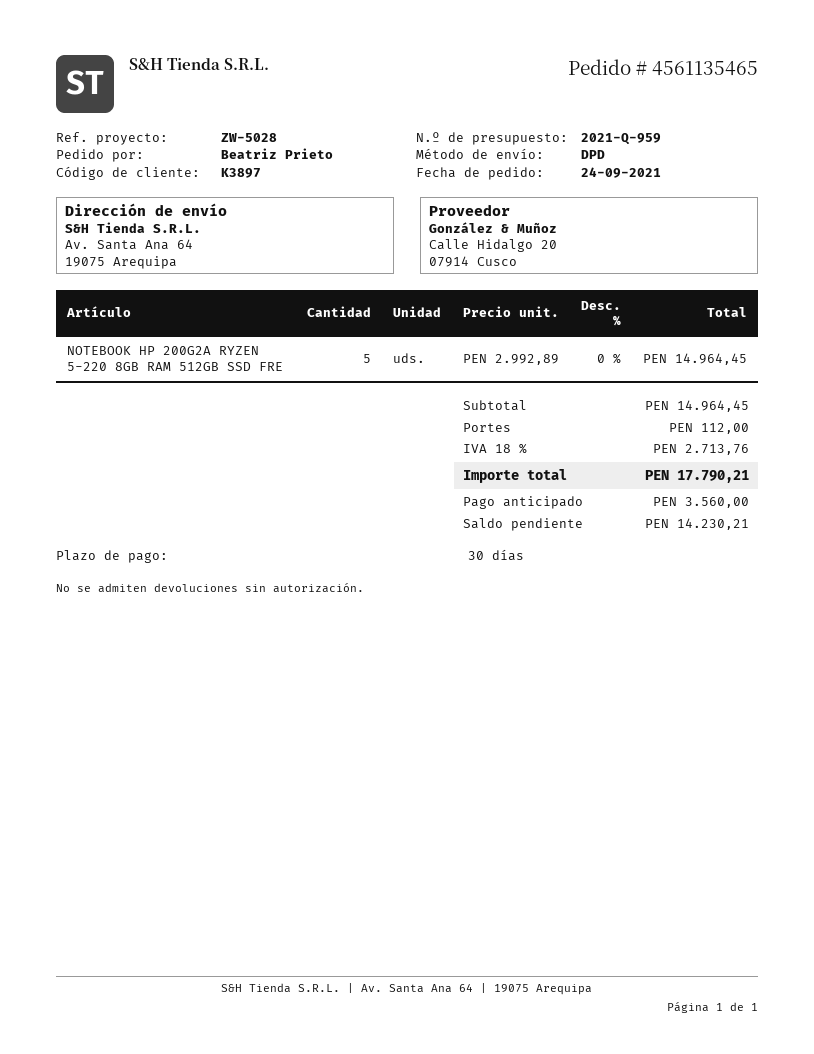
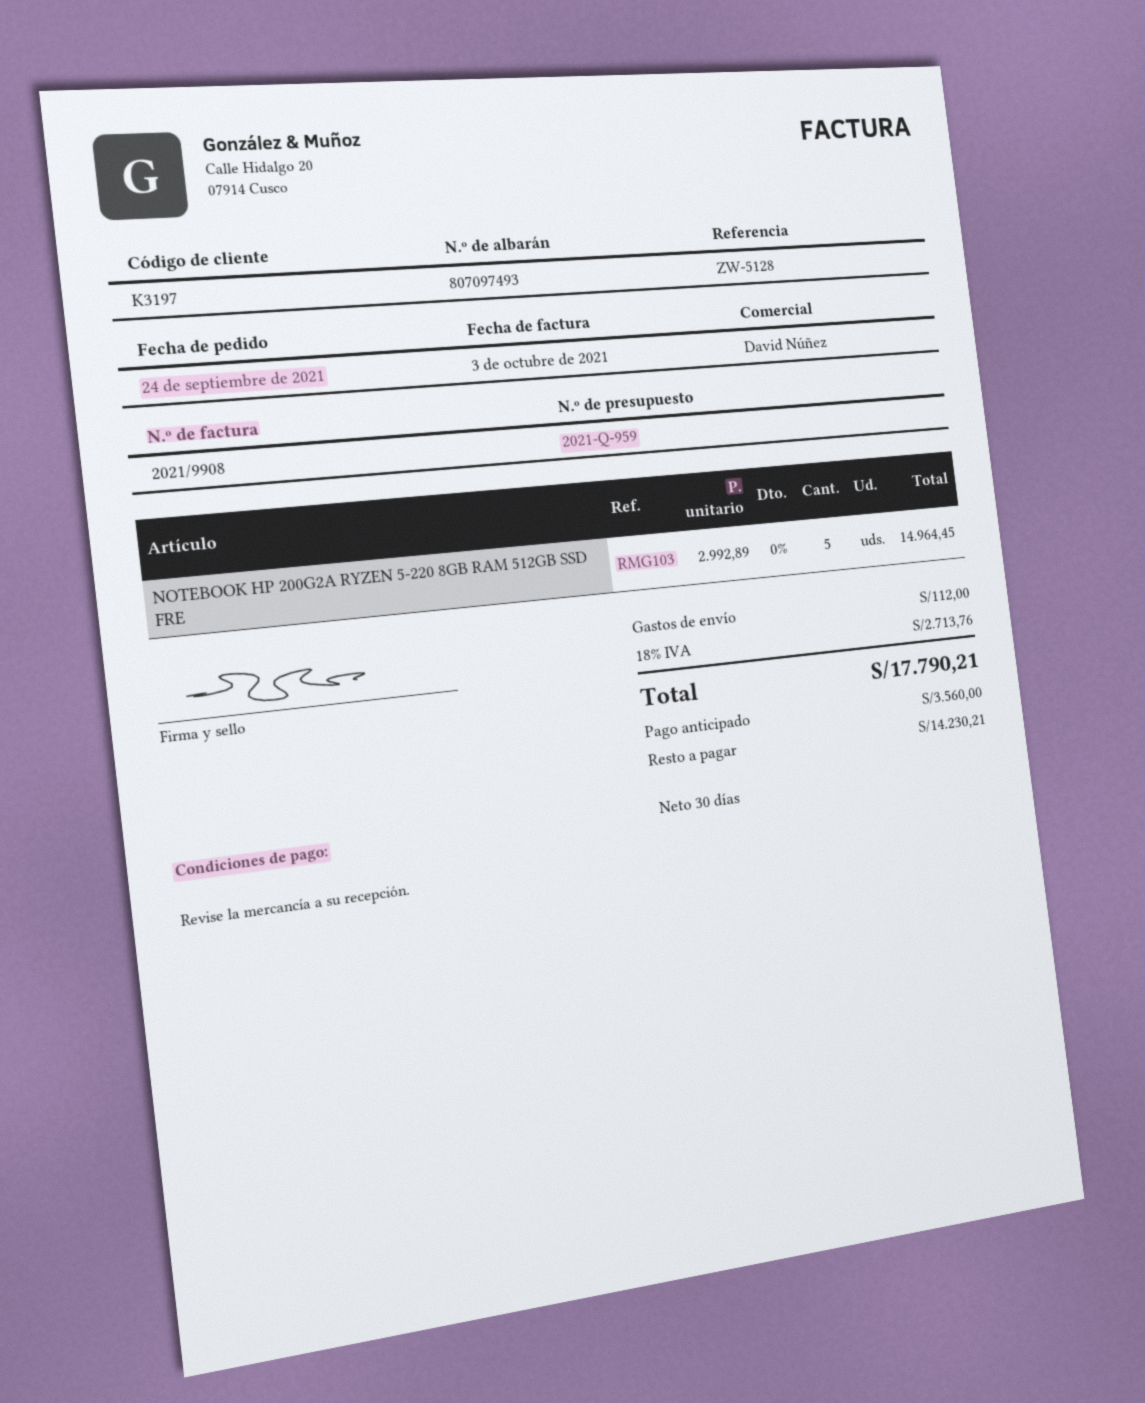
customer number: K3897 -> K3197
reference: ZW-5028 -> ZW-5128

